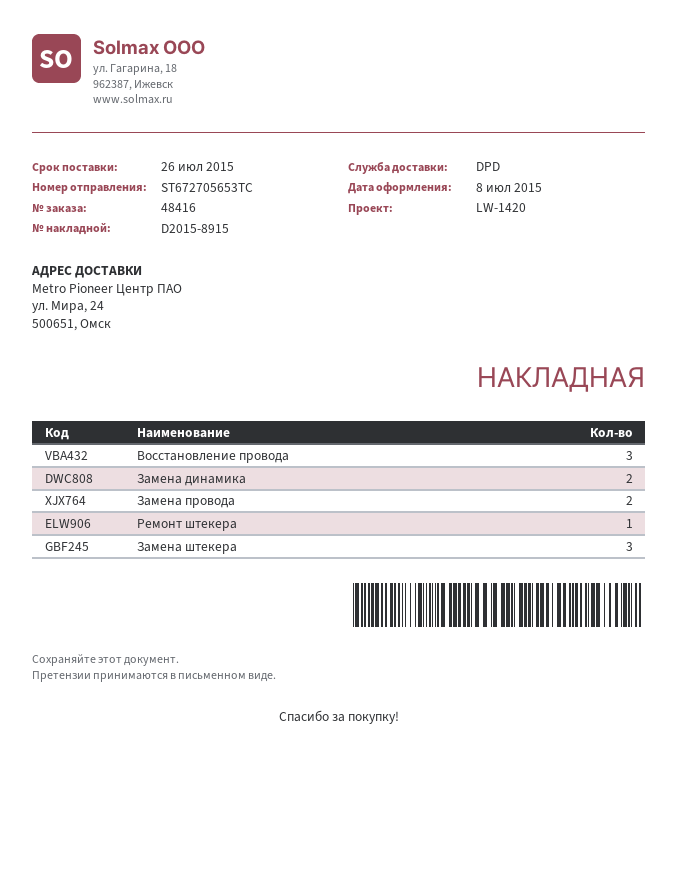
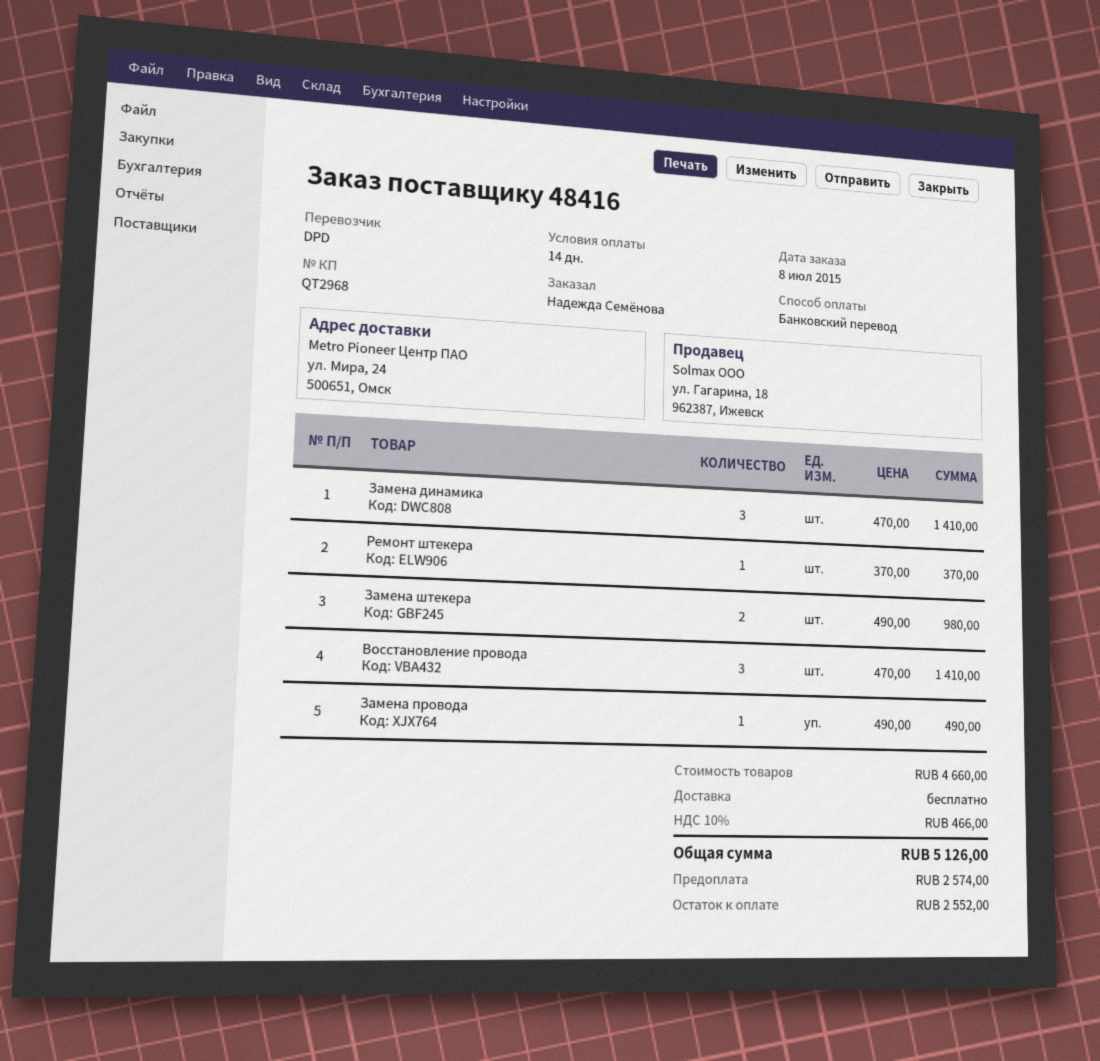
Замена динамика: 2 -> 3
Замена провода: 2 -> 1
Замена штекера: 3 -> 2

